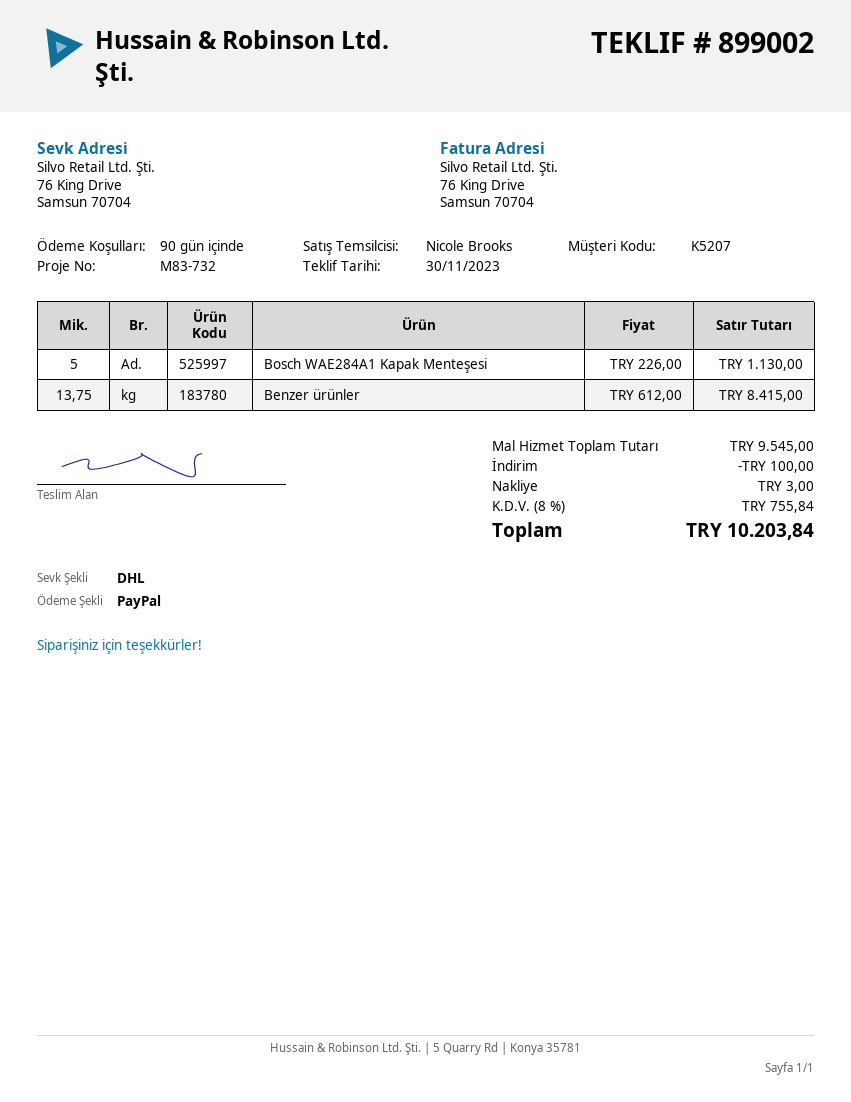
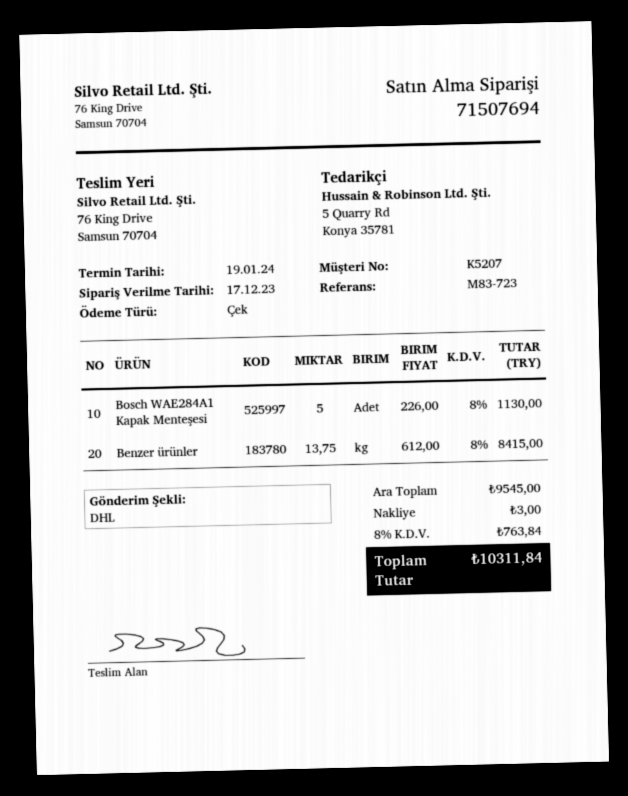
reference: M83-732 -> M83-723
payment method: PayPal -> cheque
discount: 100.00 -> none
tax: 8% = 755.84 -> 8% = 763.84
total: 10203.84 -> 10311.84

